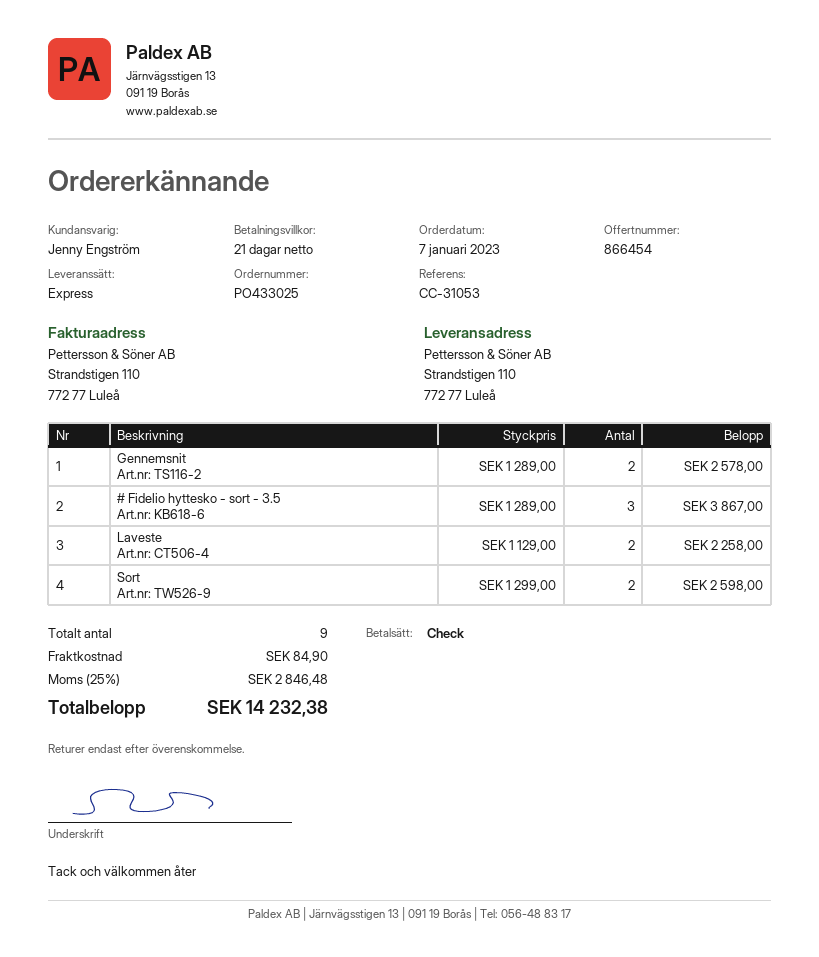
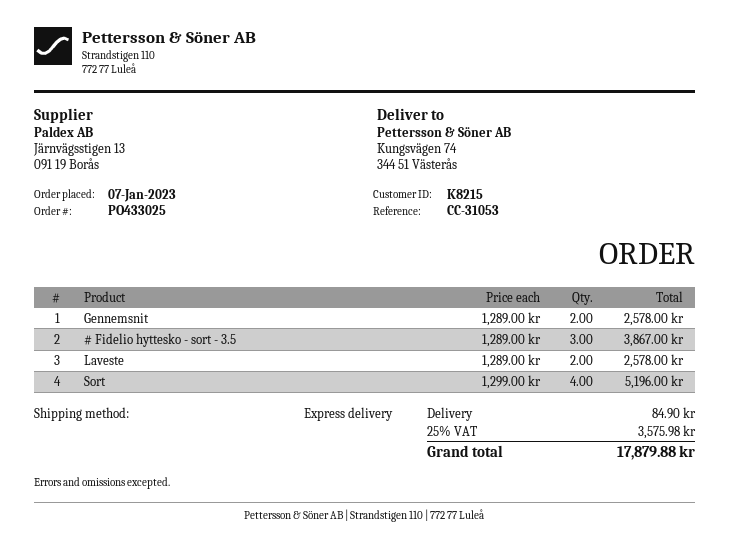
ship to: Strandstigen 110, 772 77 Luleå -> Kungsvägen 74, 344 51 Västerås
Laveste: 2 x 1129.00 = 2258.00 -> 2 x 1289.00 = 2578.00
Sort: 2 x 1299.00 = 2598.00 -> 4 x 1299.00 = 5196.00
tax: 25% = 2846.48 -> 25% = 3575.98
total: 14232.38 -> 17879.88

